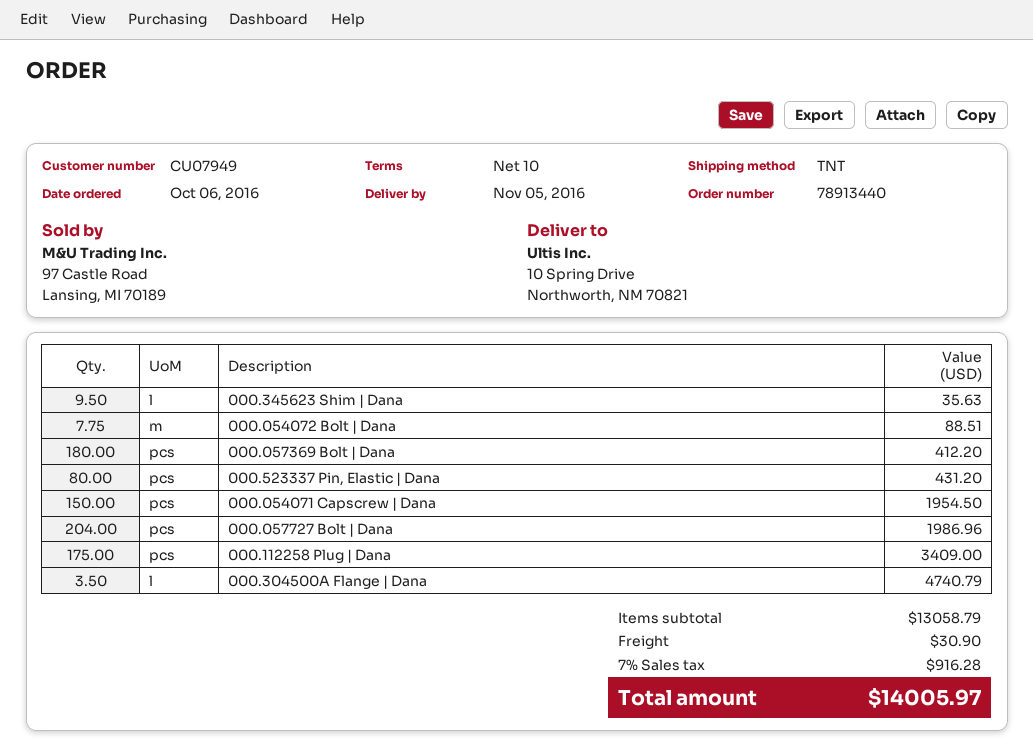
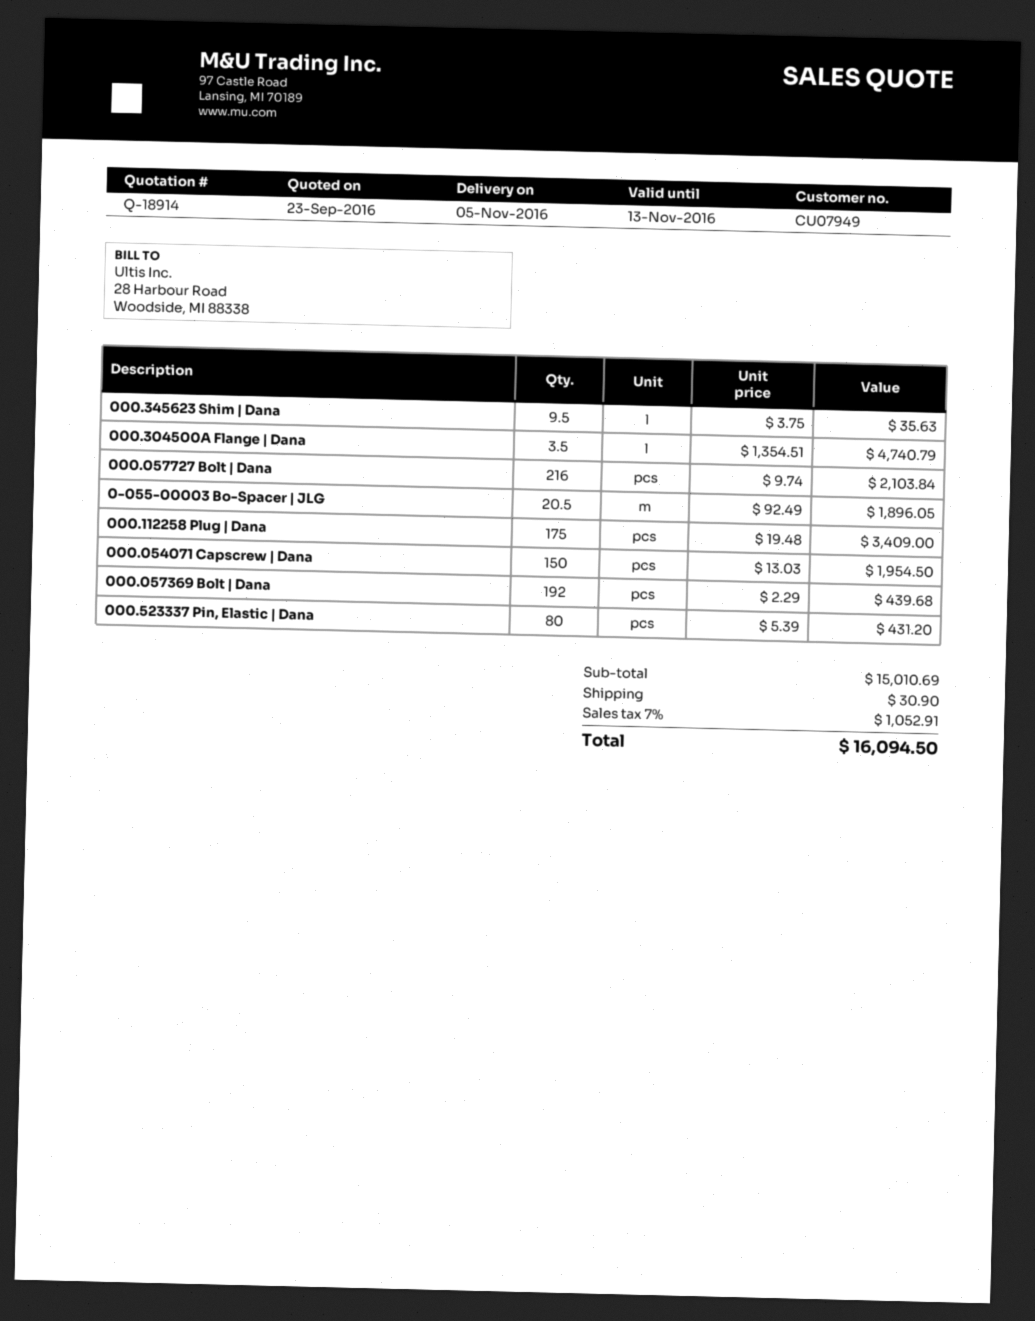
000.054072 Bolt | Dana: 7.75 for 88.51 -> none
000.057369 Bolt | Dana: 180 for 412.20 -> 192 for 439.68
000.057727 Bolt | Dana: 204 for 1986.96 -> 216 for 2103.84
0-055-00003 Bo-Spacer | JLG: none -> 20.5 for 1896.05
subtotal: 13058.79 -> 15010.69
tax: 7% = 916.28 -> 7% = 1052.91
total: 14005.97 -> 16094.50

